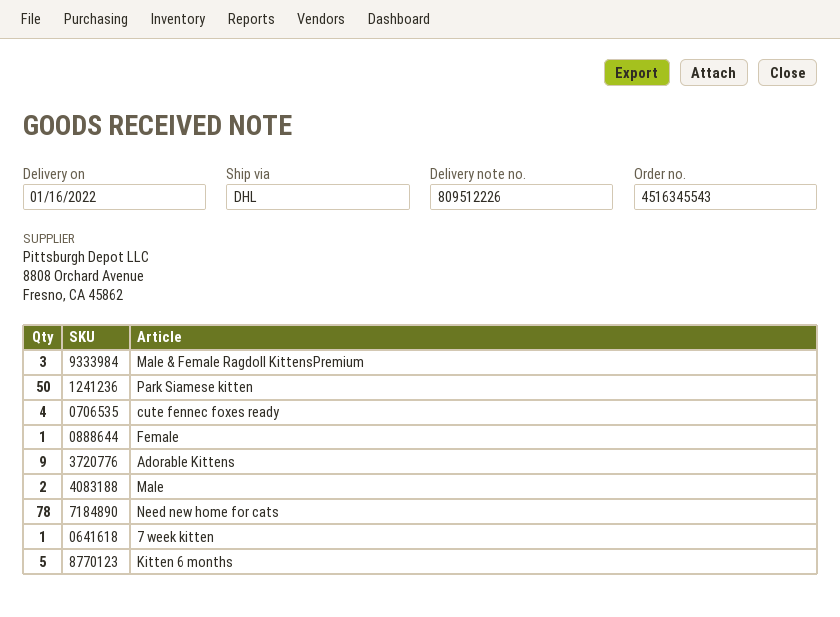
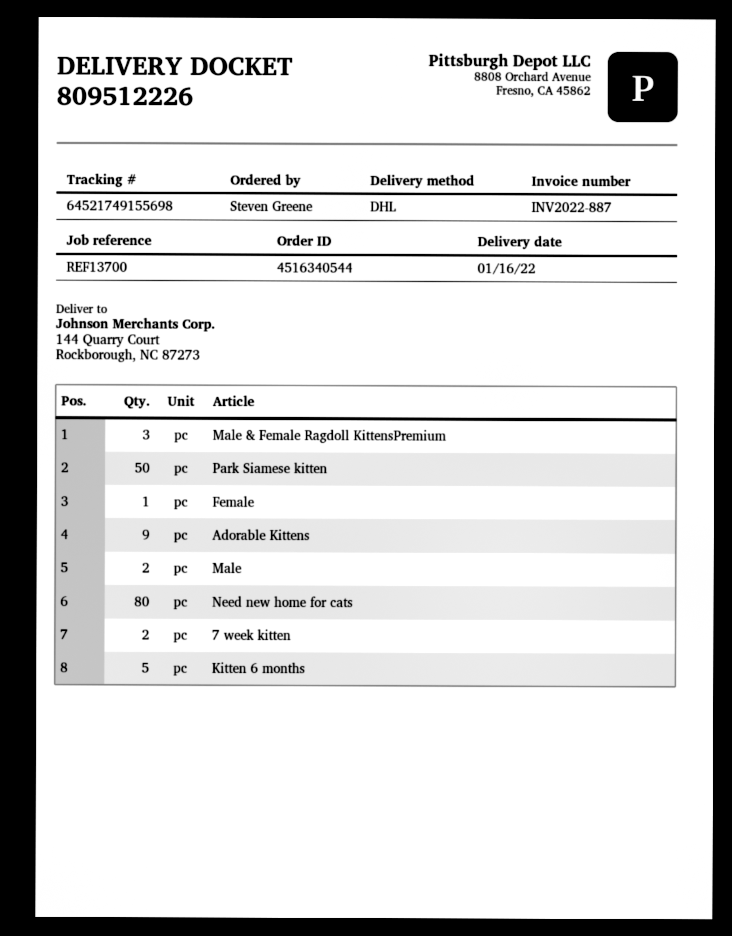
order number: 4516345543 -> 4516340544
cute fennec foxes ready: 4 -> none
Need new home for cats: 78 -> 80
7 week kitten: 1 -> 2

